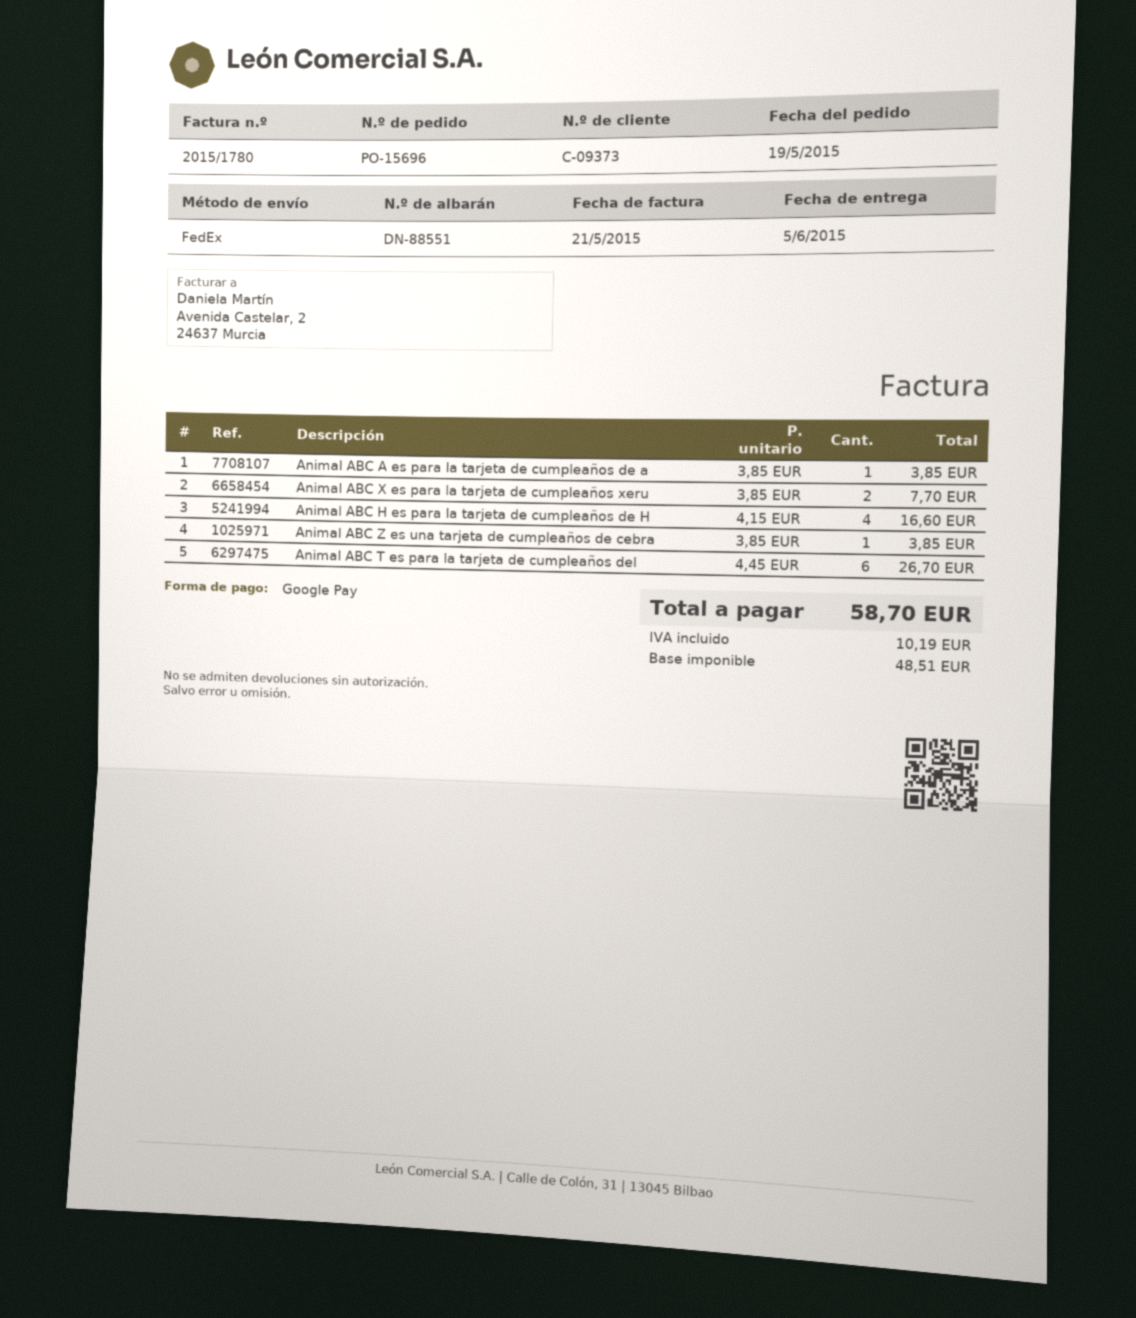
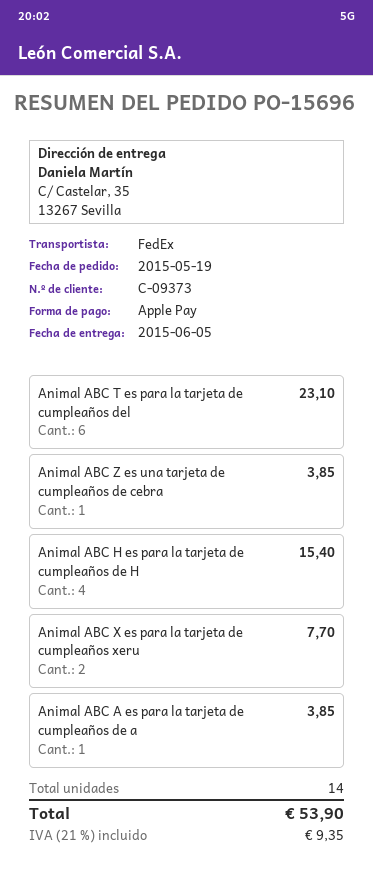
payment method: Google Pay -> Apple Pay
Animal ABC H es para la tarjeta de cumpleaños de H: 4 for 16.60 -> 4 for 15.40
Animal ABC T es para la tarjeta de cumpleaños del: 6 for 26.70 -> 6 for 23.10
tax: 10.19 -> 9.35
total: 58.70 -> 53.90

